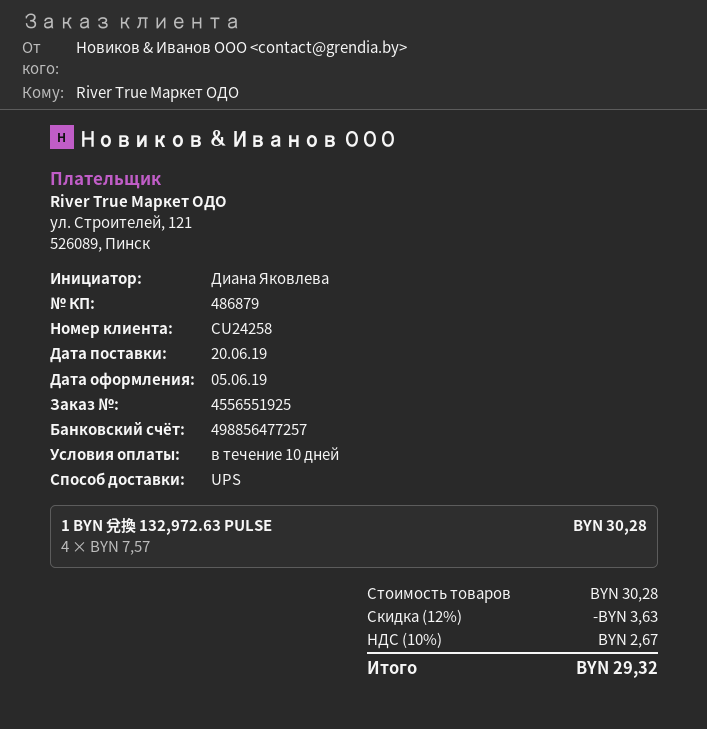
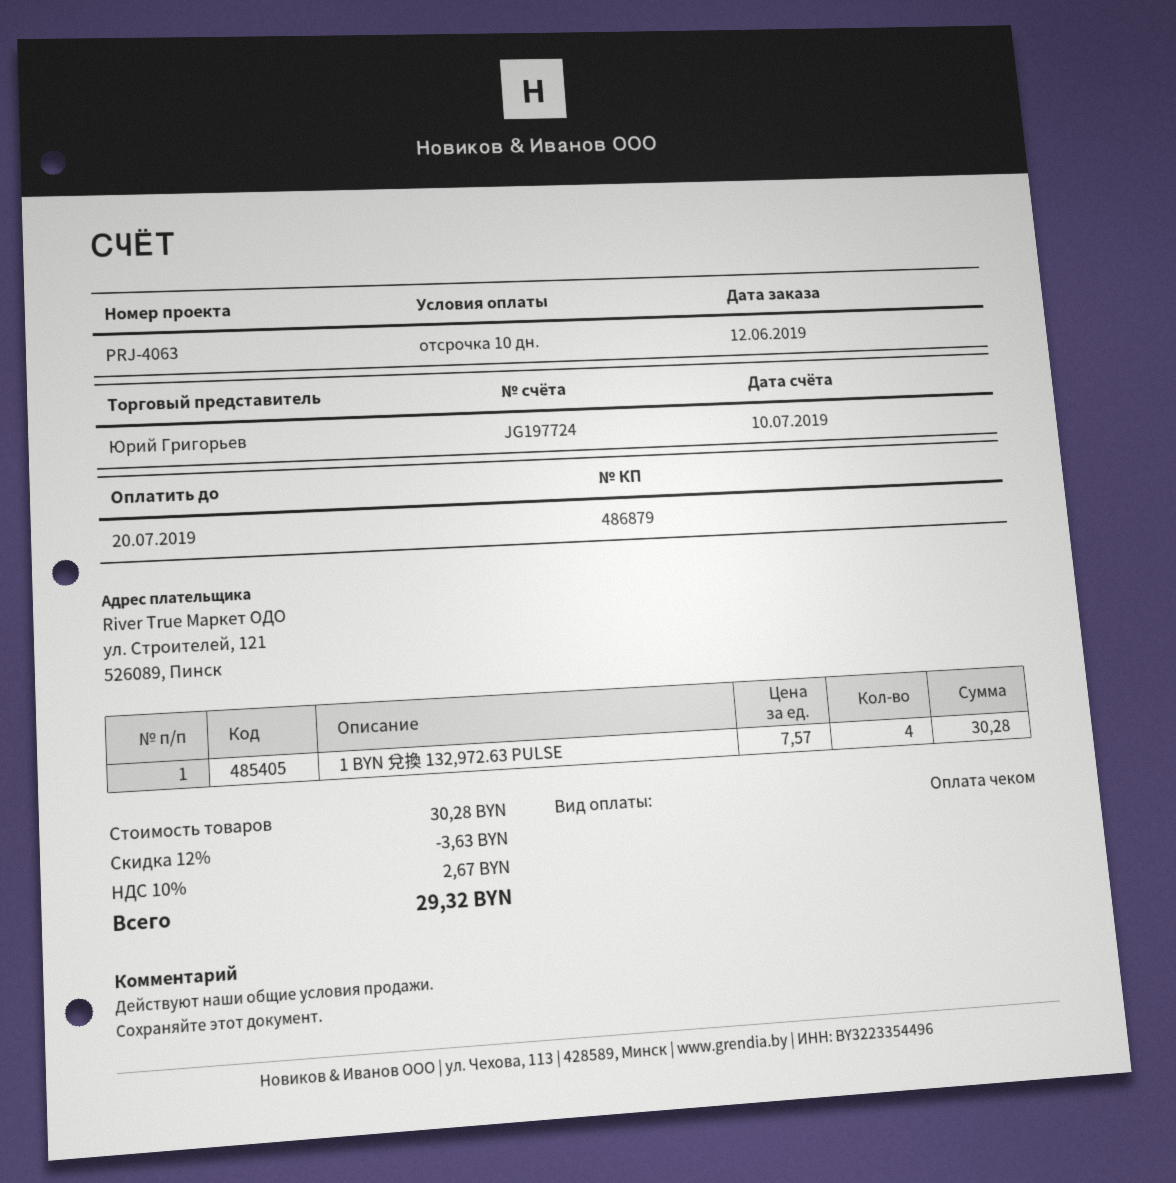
order date: 2019-06-05 -> 2019-06-12

